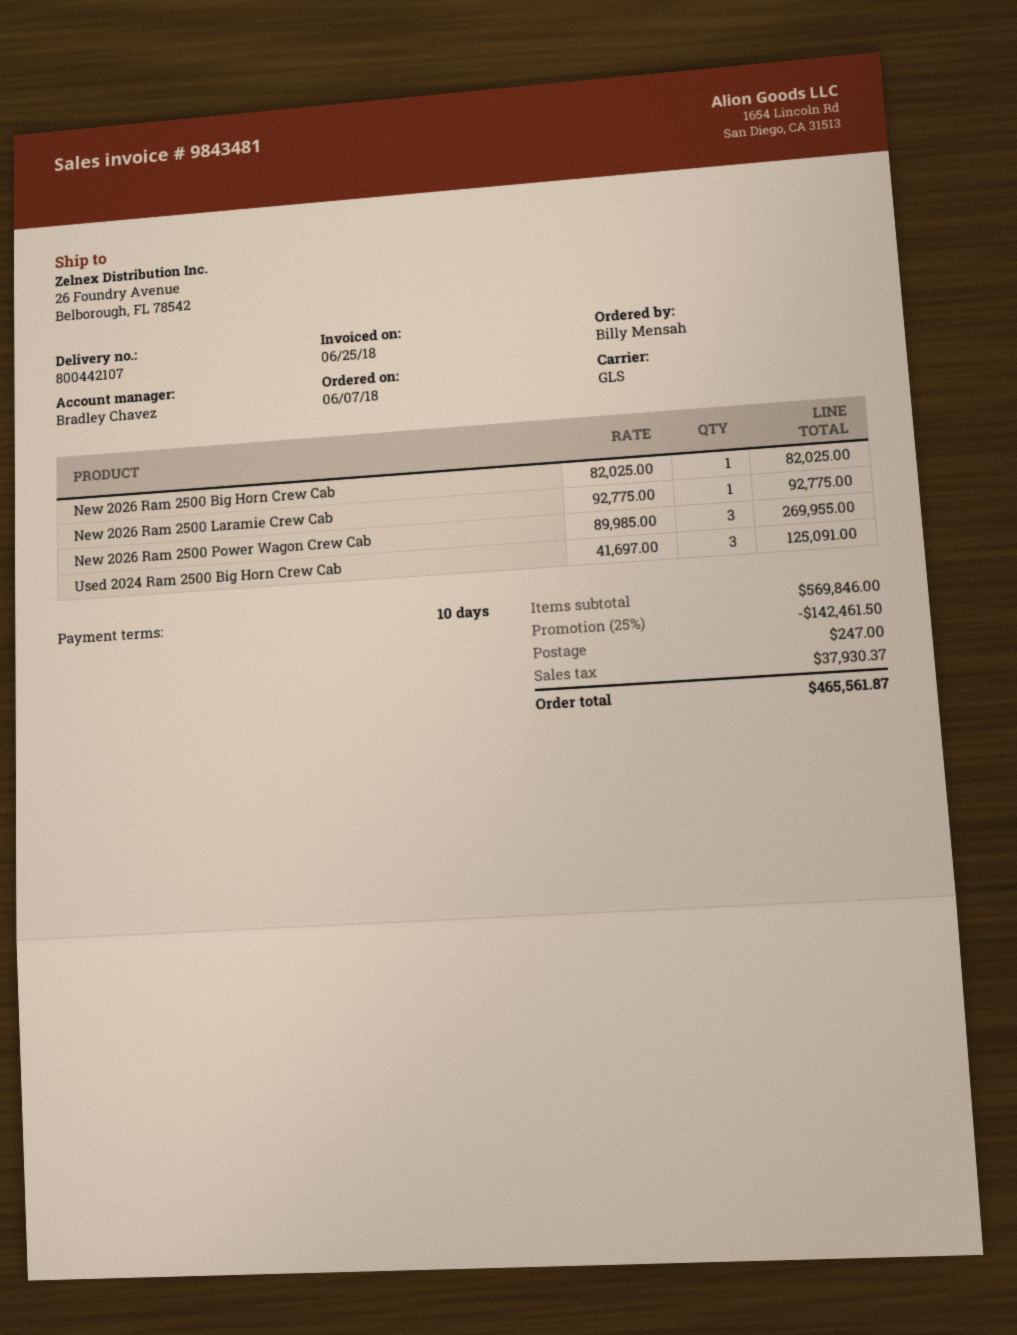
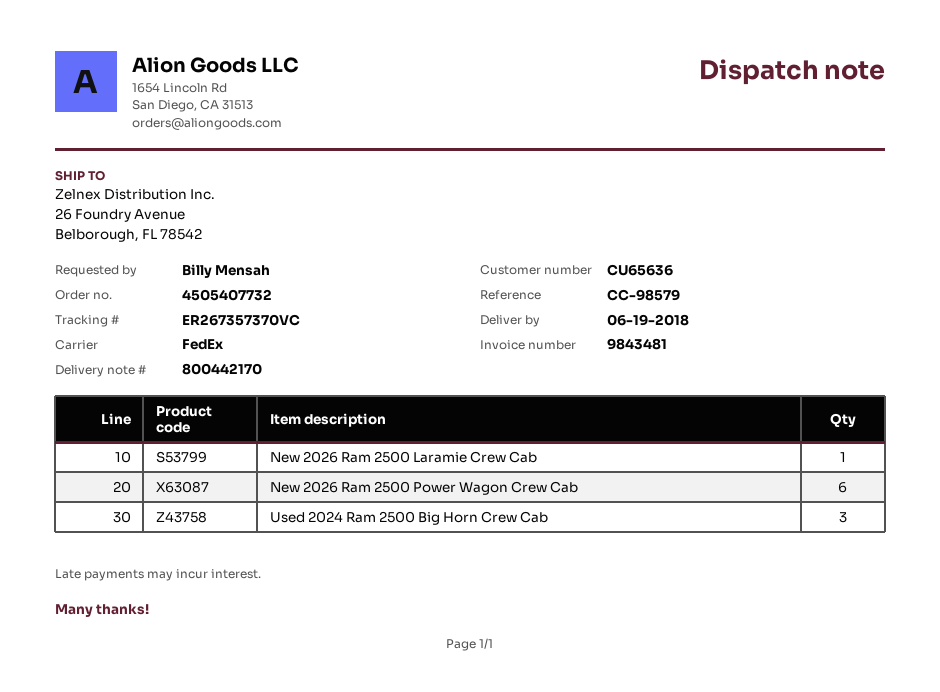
delivery note number: 800442107 -> 800442170
shipping method: GLS -> FedEx
New 2026 Ram 2500 Big Horn Crew Cab: 1 -> none
New 2026 Ram 2500 Power Wagon Crew Cab: 3 -> 6

